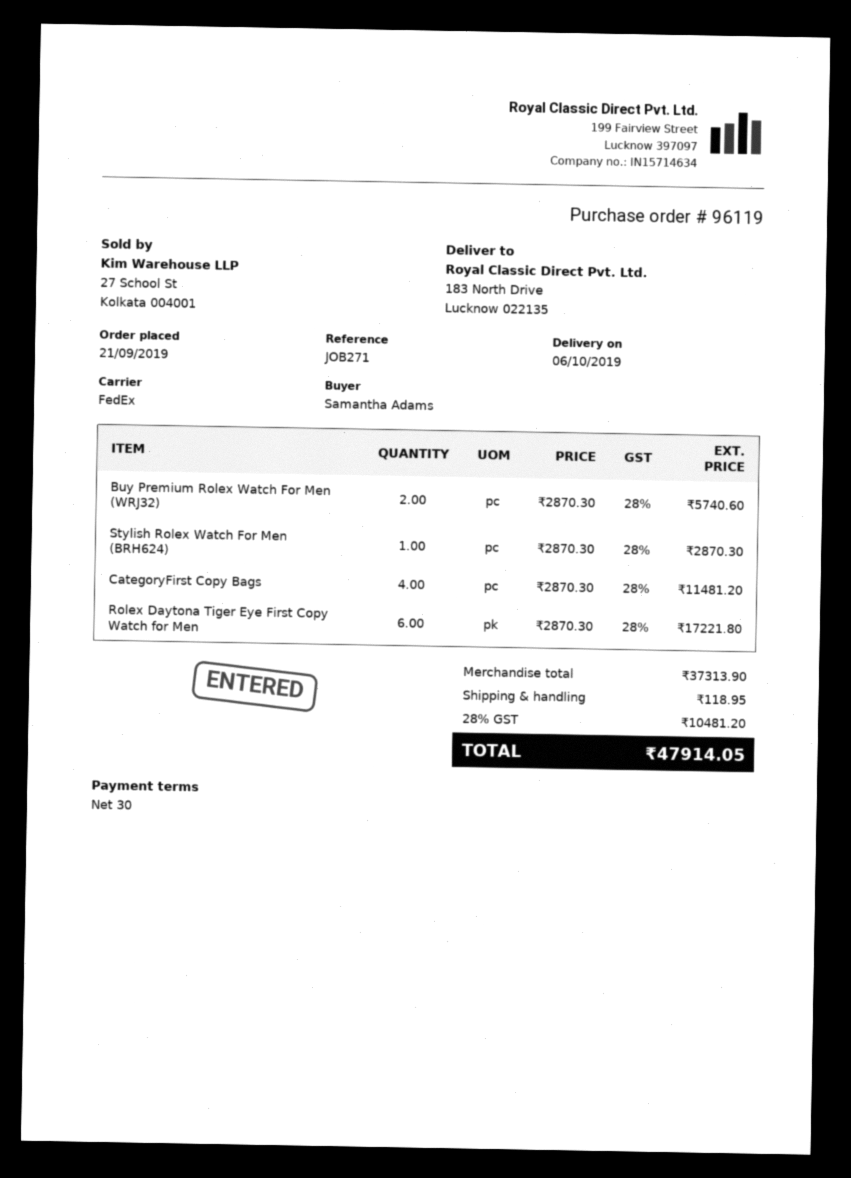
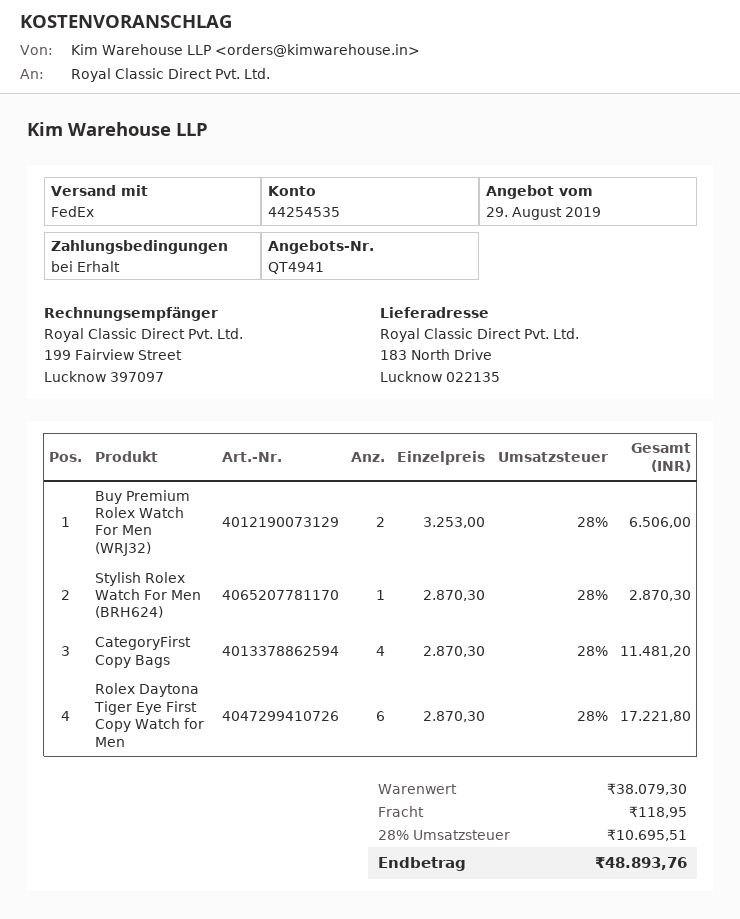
payment terms: 30 days -> on receipt
Buy Premium Rolex Watch For Men (WRJ32): 2 x 2870.30 = 5740.60 -> 2 x 3253.00 = 6506.00
subtotal: 37313.90 -> 38079.30
tax: 28% = 10481.20 -> 28% = 10695.51
total: 47914.05 -> 48893.76

